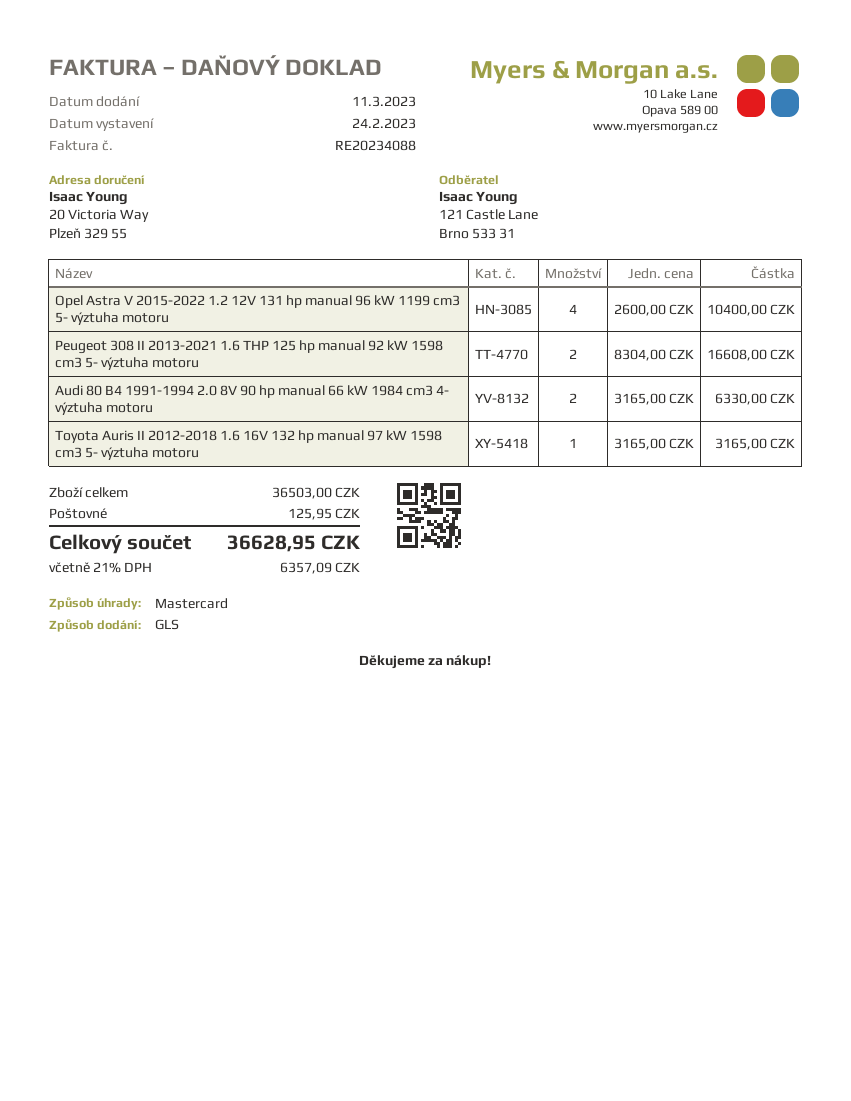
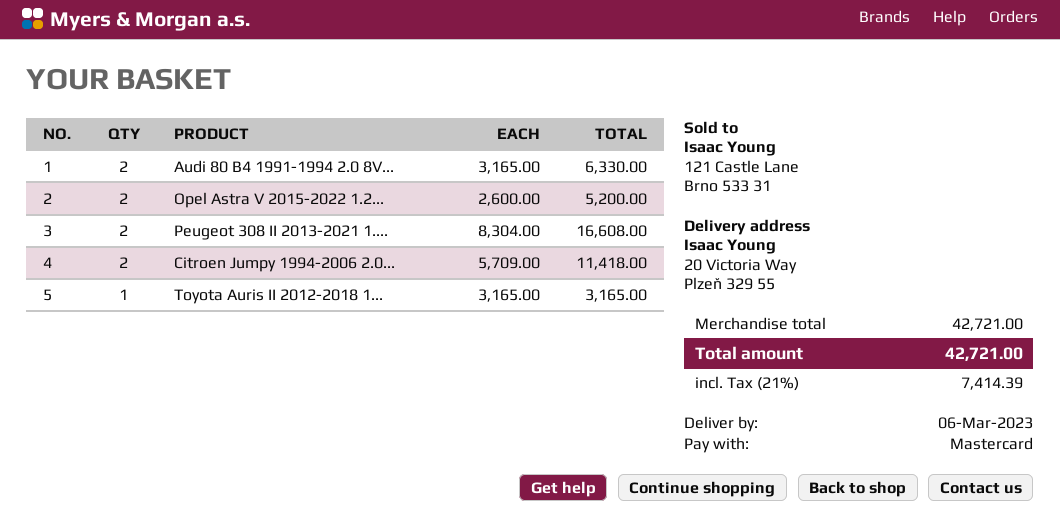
delivery date: 2023-03-11 -> 2023-03-06
Opel Astra V 2015-2022 1.2 12V 131 hp manual 96 kW 1199 cm3 5- výztuha motoru: 4 x 2600.00 = 10400.00 -> 2 x 2600.00 = 5200.00
Citroen Jumpy 1994-2006 2.0...: none -> 2 x 5709.00 = 11418.00
subtotal: 36503.00 -> 42721.00
shipping: 125.95 -> none
tax: 21% = 6357.09 -> 21% = 7414.39
total: 36628.95 -> 42721.00

